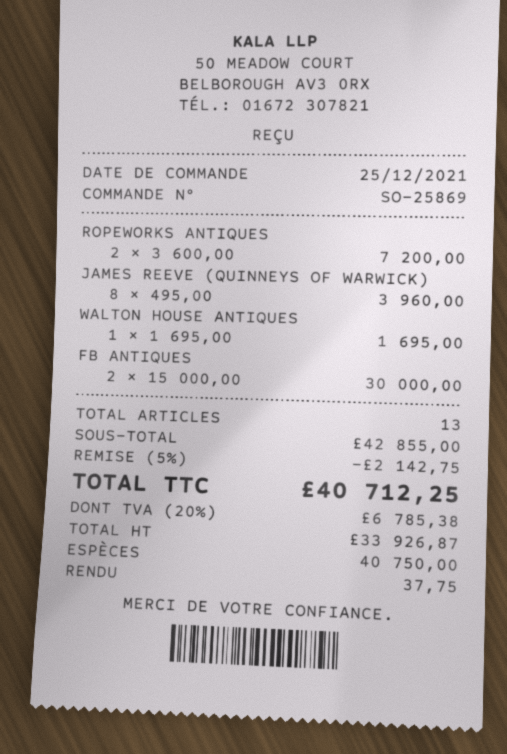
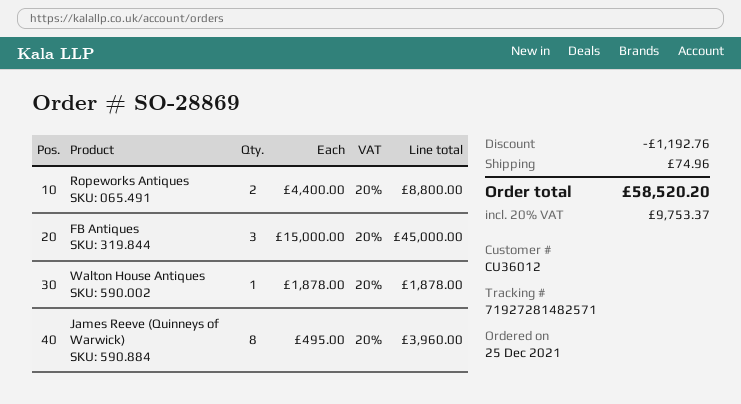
order number: SO-25869 -> SO-28869
ROPEWORKS ANTIQUES: 2 x 3600.00 = 7200.00 -> 2 x 4400.00 = 8800.00
WALTON HOUSE ANTIQUES: 1 x 1695.00 = 1695.00 -> 1 x 1878.00 = 1878.00
FB ANTIQUES: 2 x 15000.00 = 30000.00 -> 3 x 15000.00 = 45000.00
discount: 2142.75 -> 1192.76
shipping: none -> 74.96
tax: 20% = 6785.38 -> 20% = 9753.37
total: 40712.25 -> 58520.20

